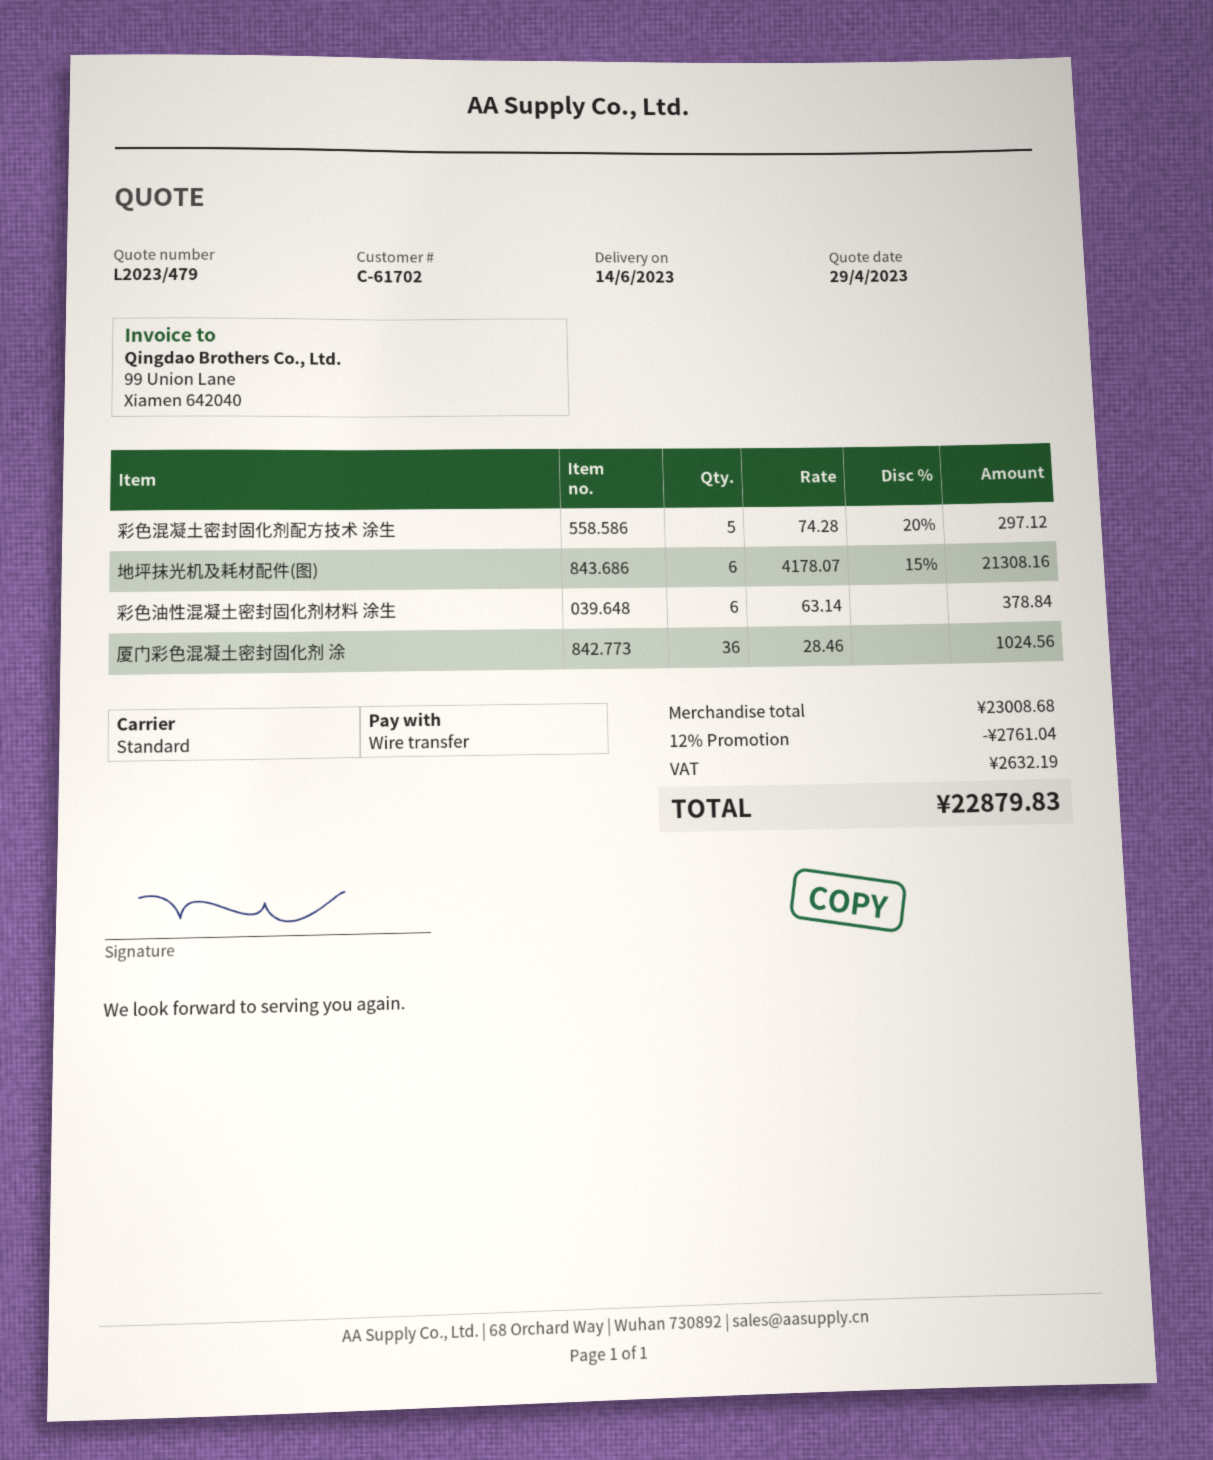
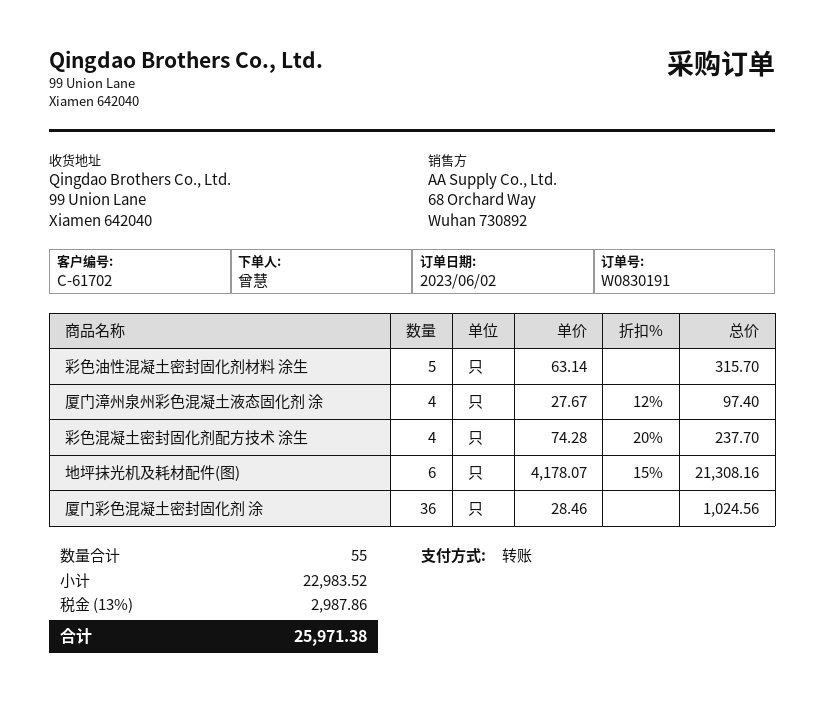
彩色混凝土密封固化剂配方技术 涂生: 5 x 74.28 - 20% = 297.12 -> 4 x 74.28 - 20% = 237.70
彩色油性混凝土密封固化剂材料 涂生: 6 x 63.14 = 378.84 -> 5 x 63.14 = 315.70
厦门漳州泉州彩色混凝土液态固化剂 涂: none -> 4 x 27.67 - 12% = 97.40
subtotal: 23008.68 -> 22983.52
discount: 12% = 2761.04 -> none
tax: 2632.19 -> 2987.86
total: 22879.83 -> 25971.38

